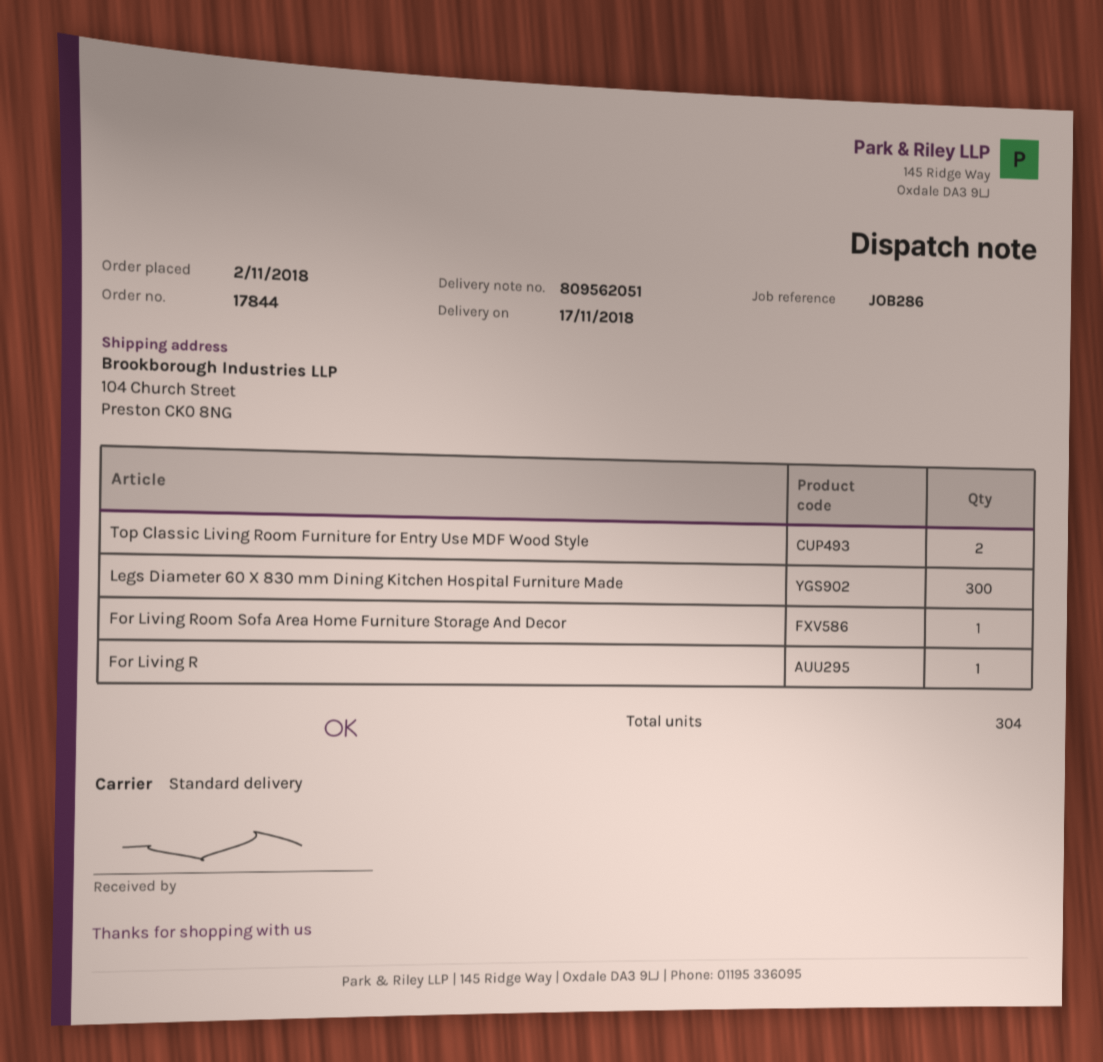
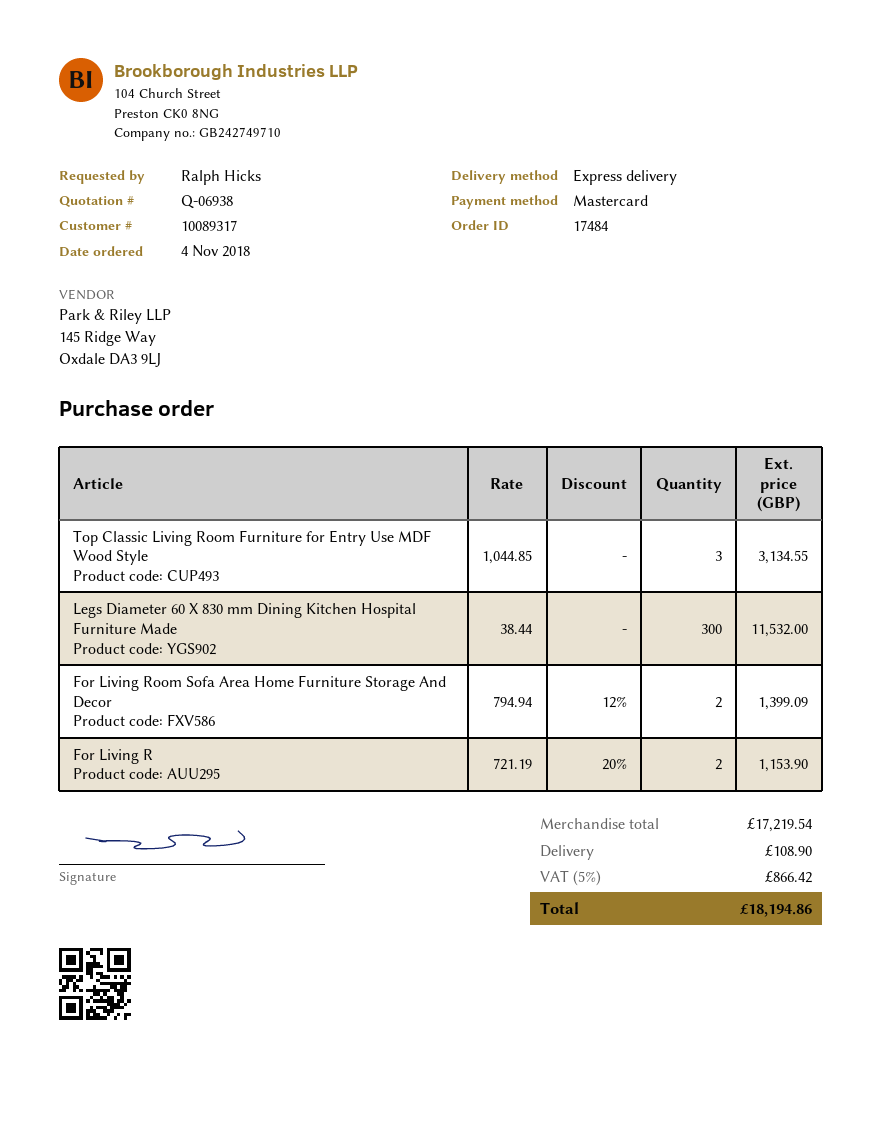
order number: 17844 -> 17484
order date: 2018-11-02 -> 2018-11-04
shipping method: standard -> express
Top Classic Living Room Furniture for Entry Use MDF Wood Style: 2 -> 3
For Living Room Sofa Area Home Furniture Storage And Decor: 1 -> 2
For Living R: 1 -> 2

